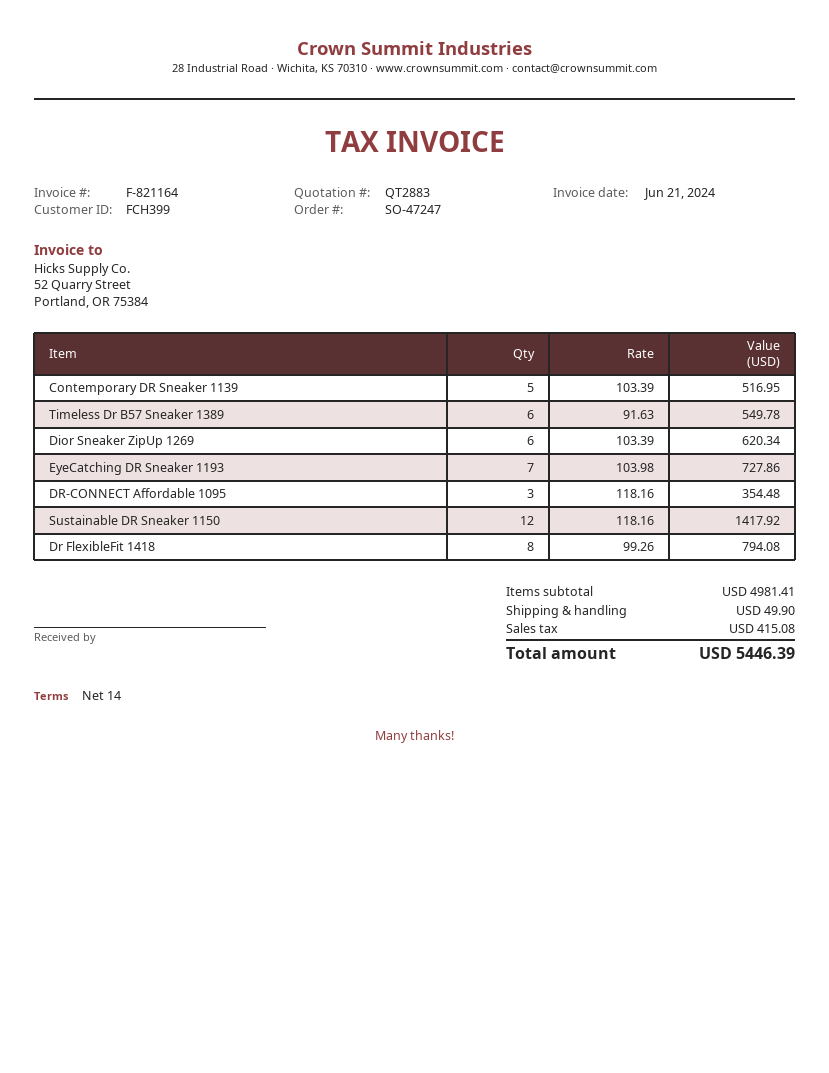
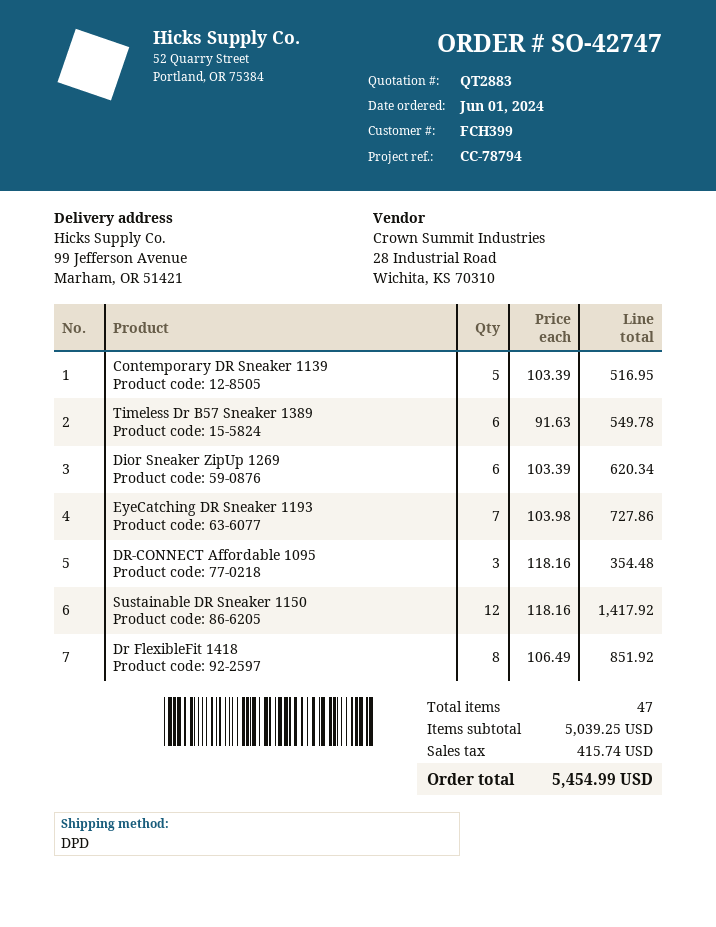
order number: SO-47247 -> SO-42747
Dr FlexibleFit 1418: 8 x 99.26 = 794.08 -> 8 x 106.49 = 851.92
subtotal: 4981.41 -> 5039.25
shipping: 49.90 -> none
tax: 415.08 -> 415.74
total: 5446.39 -> 5454.99

